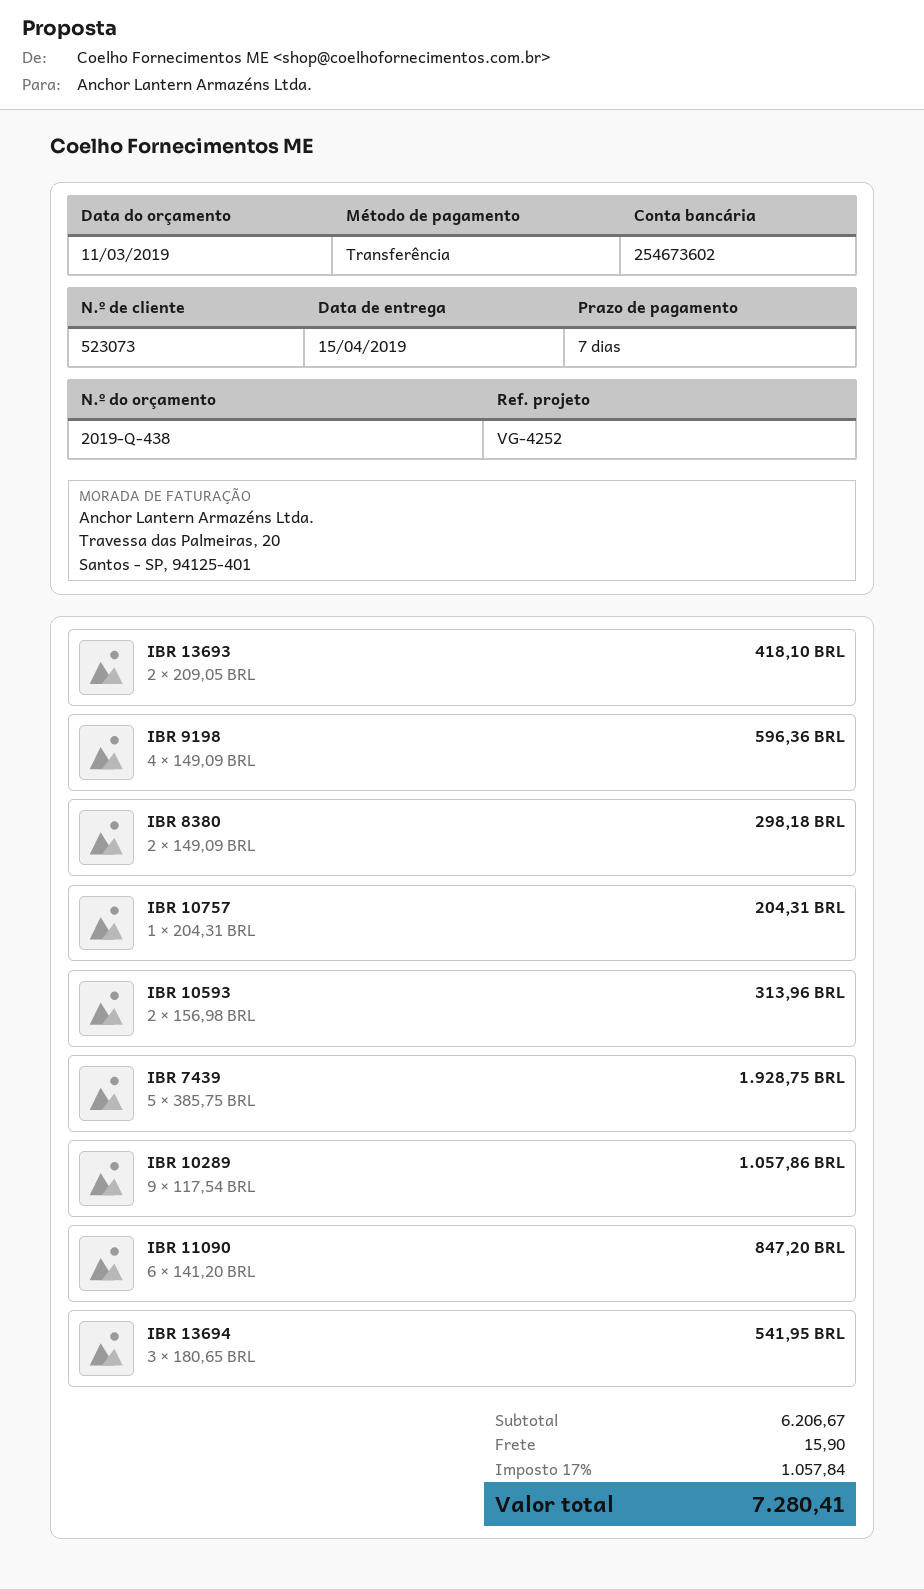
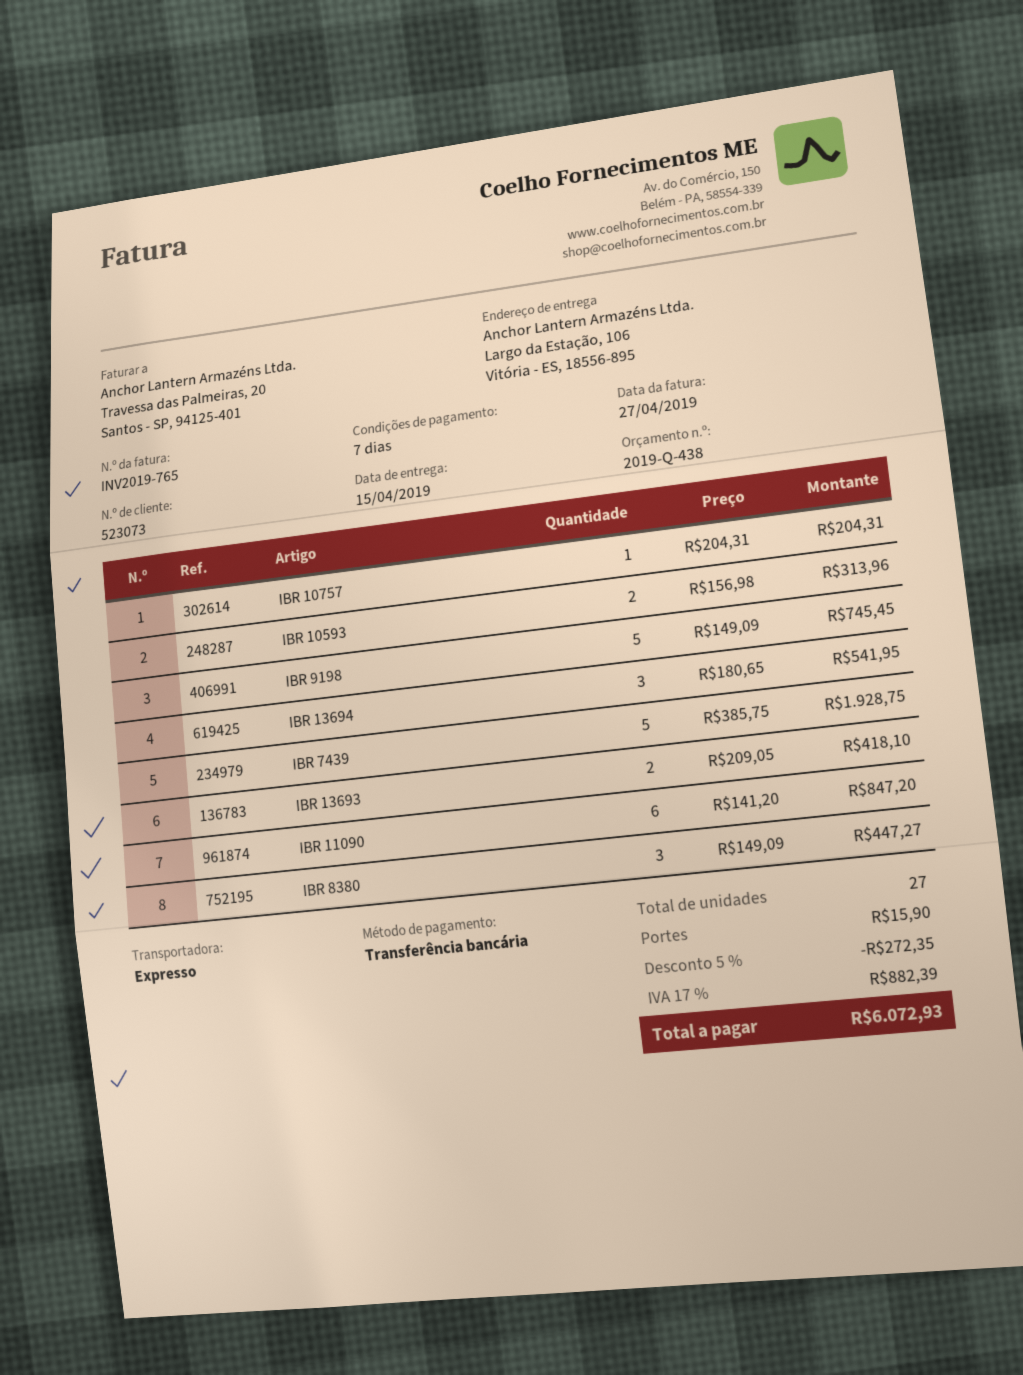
IBR 9198: 4 x 149.09 = 596.36 -> 5 x 149.09 = 745.45
IBR 8380: 2 x 149.09 = 298.18 -> 3 x 149.09 = 447.27
IBR 10289: 9 x 117.54 = 1057.86 -> none
discount: none -> 5% = 272.35
tax: 17% = 1057.84 -> 17% = 882.39
total: 7280.41 -> 6072.93

